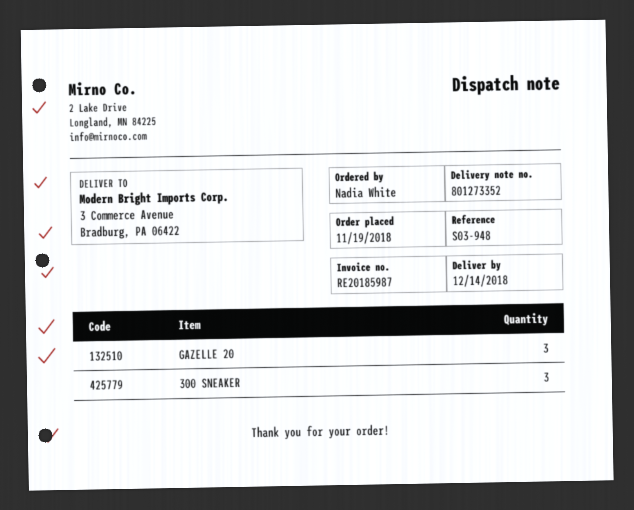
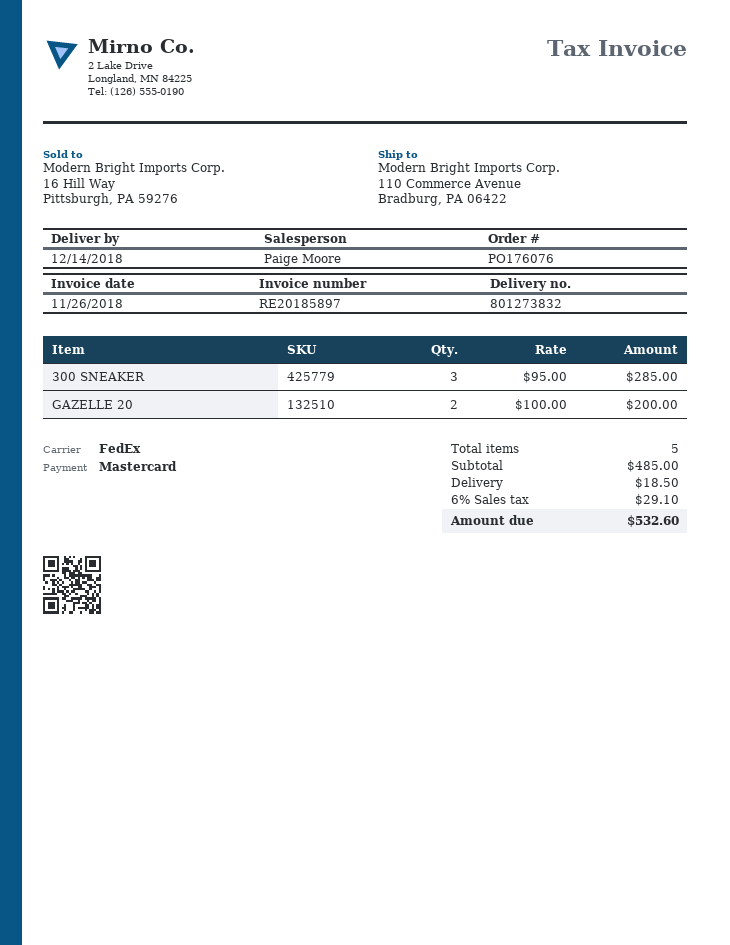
delivery note number: 801273352 -> 801273832
invoice number: RE20185987 -> RE20185897
ship to: 3 Commerce Avenue, Bradburg, PA 06422 -> 110 Commerce Avenue, Bradburg, PA 06422
GAZELLE 20: 3 -> 2

